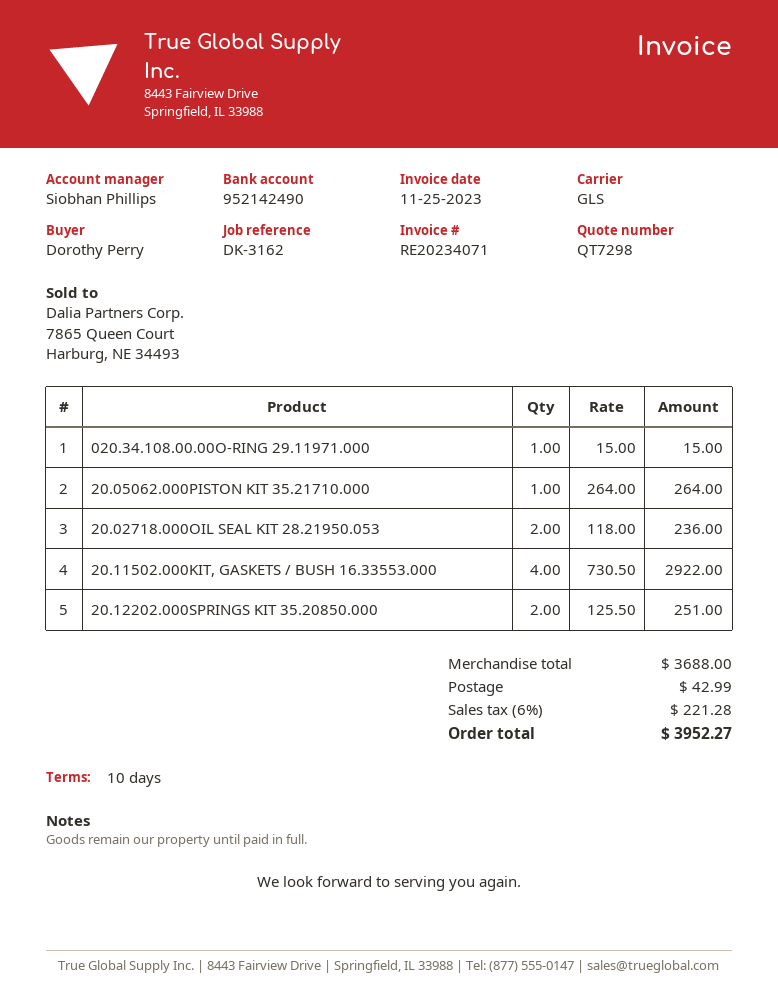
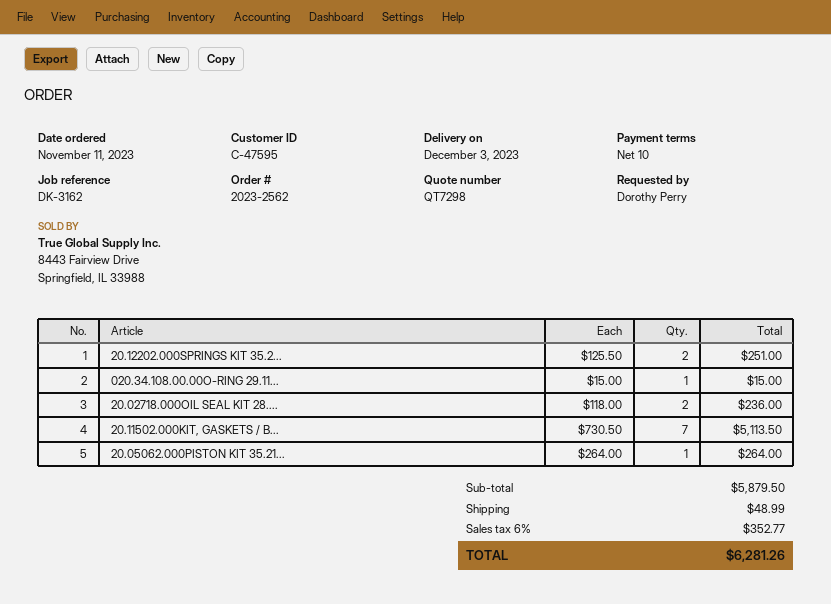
20.11502.000KIT, GASKETS / BUSH 16.33553.000: 4 x 730.50 = 2922.00 -> 7 x 730.50 = 5113.50
subtotal: 3688.00 -> 5879.50
shipping: 42.99 -> 48.99
tax: 6% = 221.28 -> 6% = 352.77
total: 3952.27 -> 6281.26

